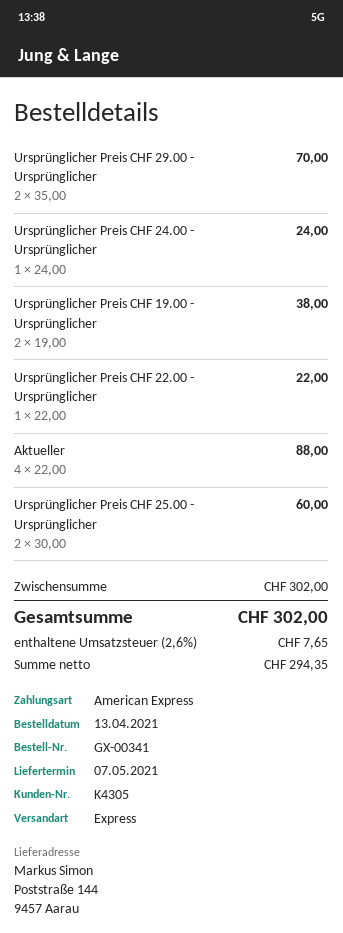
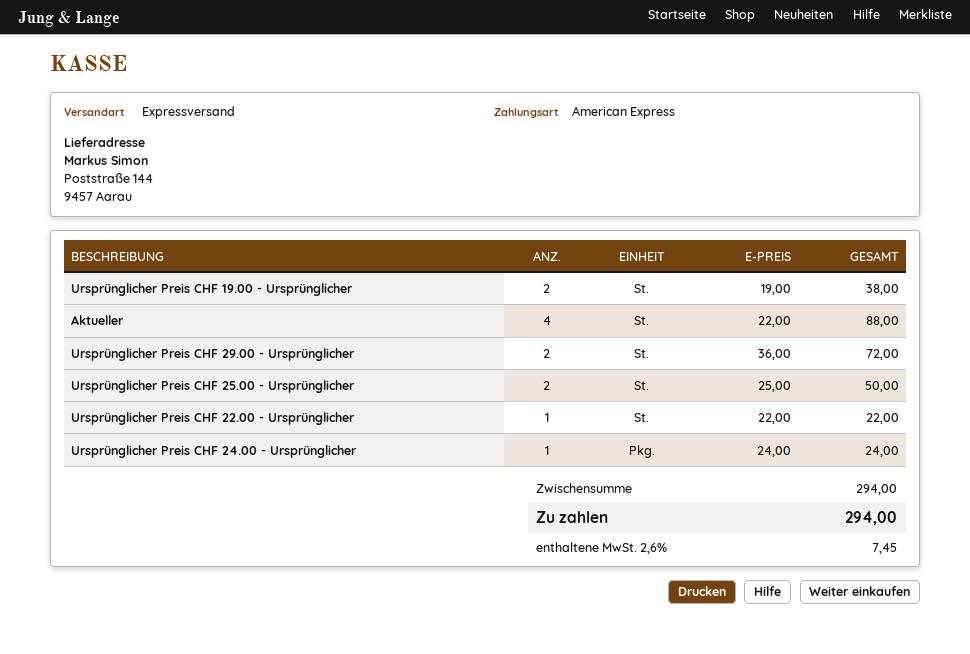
Ursprünglicher Preis CHF 29.00 - Ursprünglicher: 2 x 35.00 = 70.00 -> 2 x 36.00 = 72.00
Ursprünglicher Preis CHF 25.00 - Ursprünglicher: 2 x 30.00 = 60.00 -> 2 x 25.00 = 50.00
subtotal: 302.00 -> 294.00
tax: 2.6% = 7.65 -> 2.6% = 7.45
total: 302.00 -> 294.00

